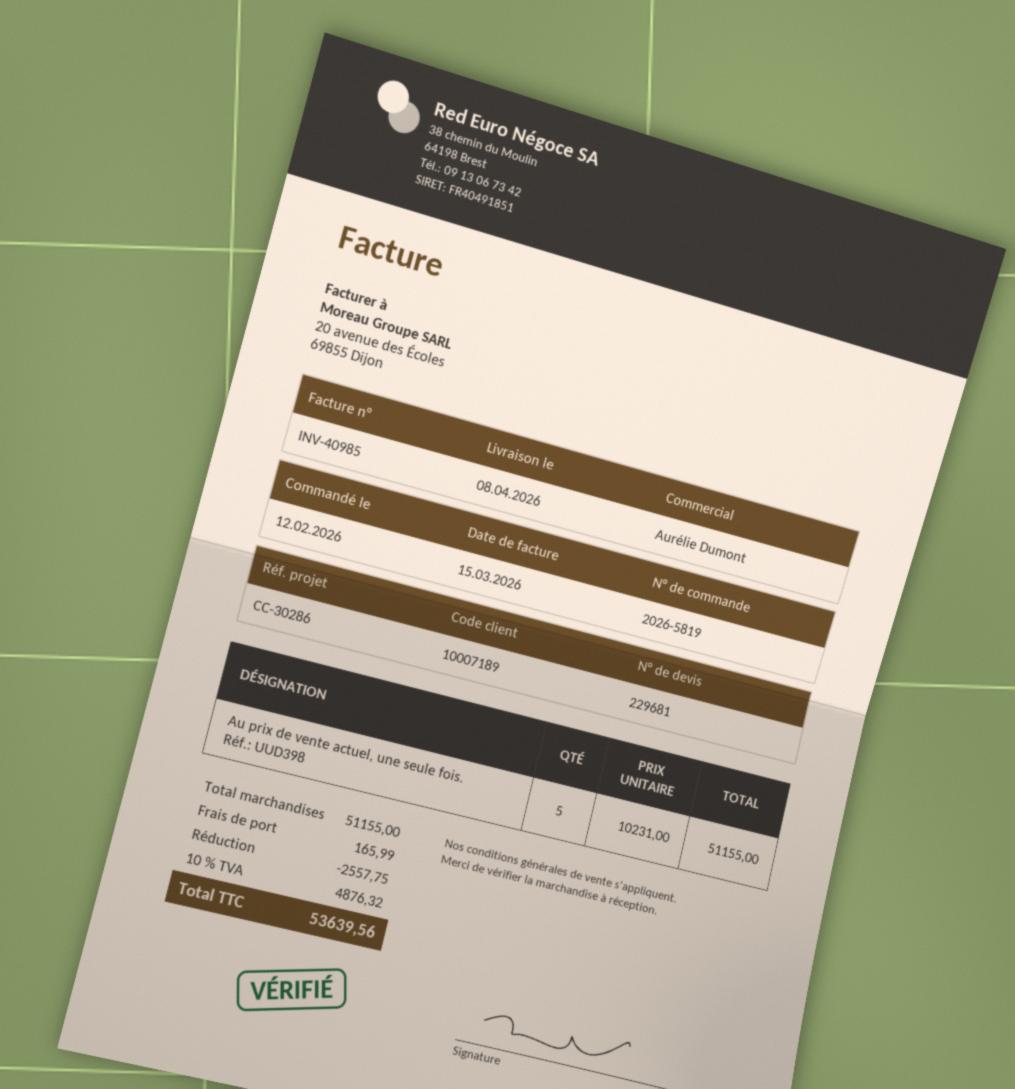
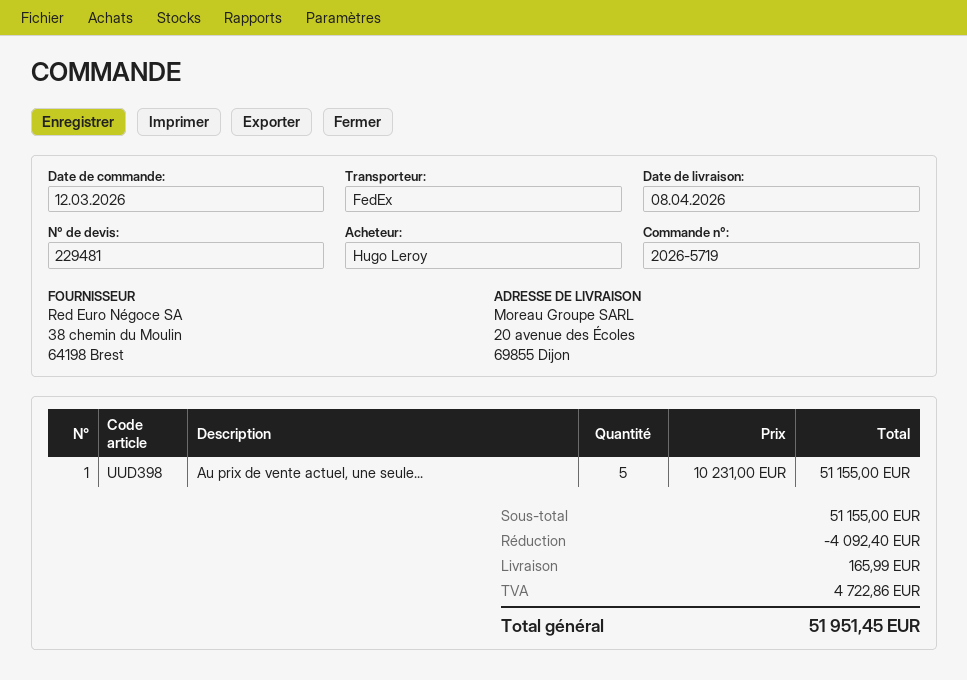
quote number: 229681 -> 229481
order number: 2026-5819 -> 2026-5719
order date: 2026-02-12 -> 2026-03-12
discount: 2557.75 -> 4092.40
tax: 4876.32 -> 4722.86
total: 53639.56 -> 51951.45

